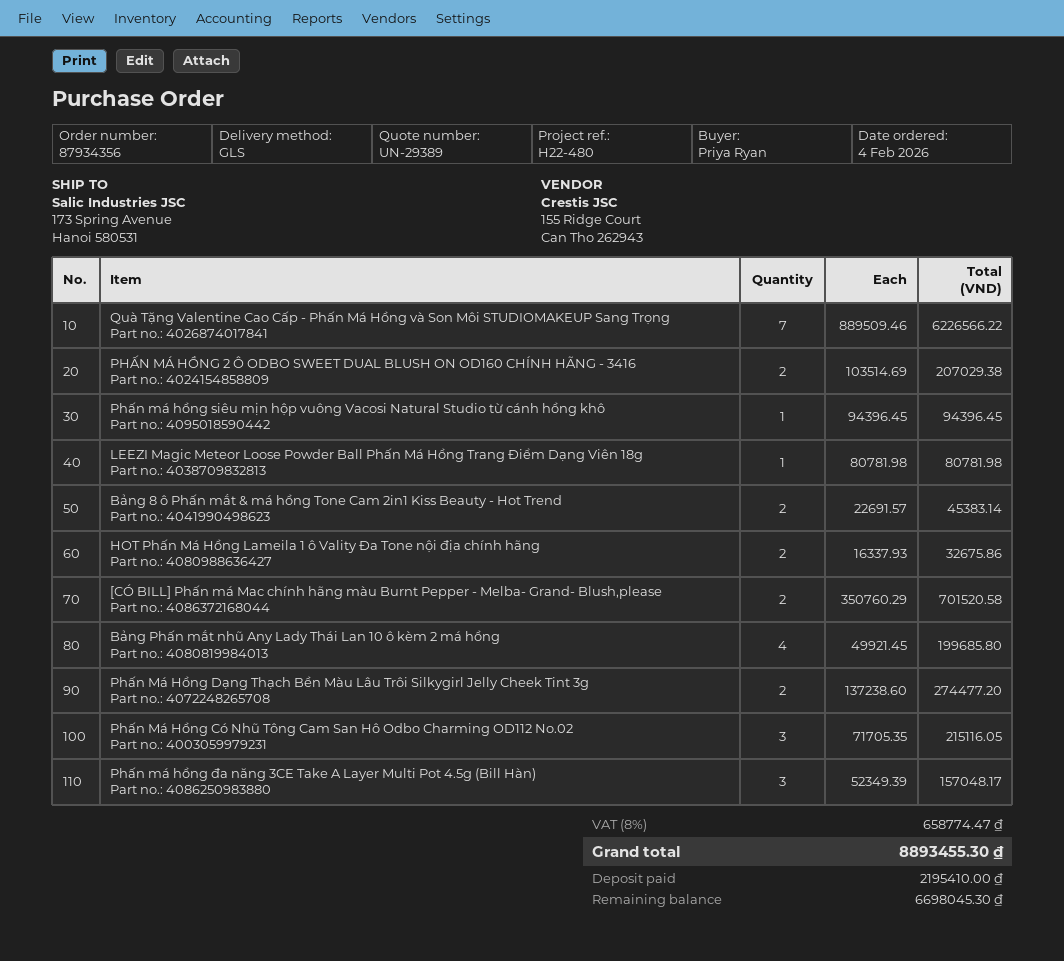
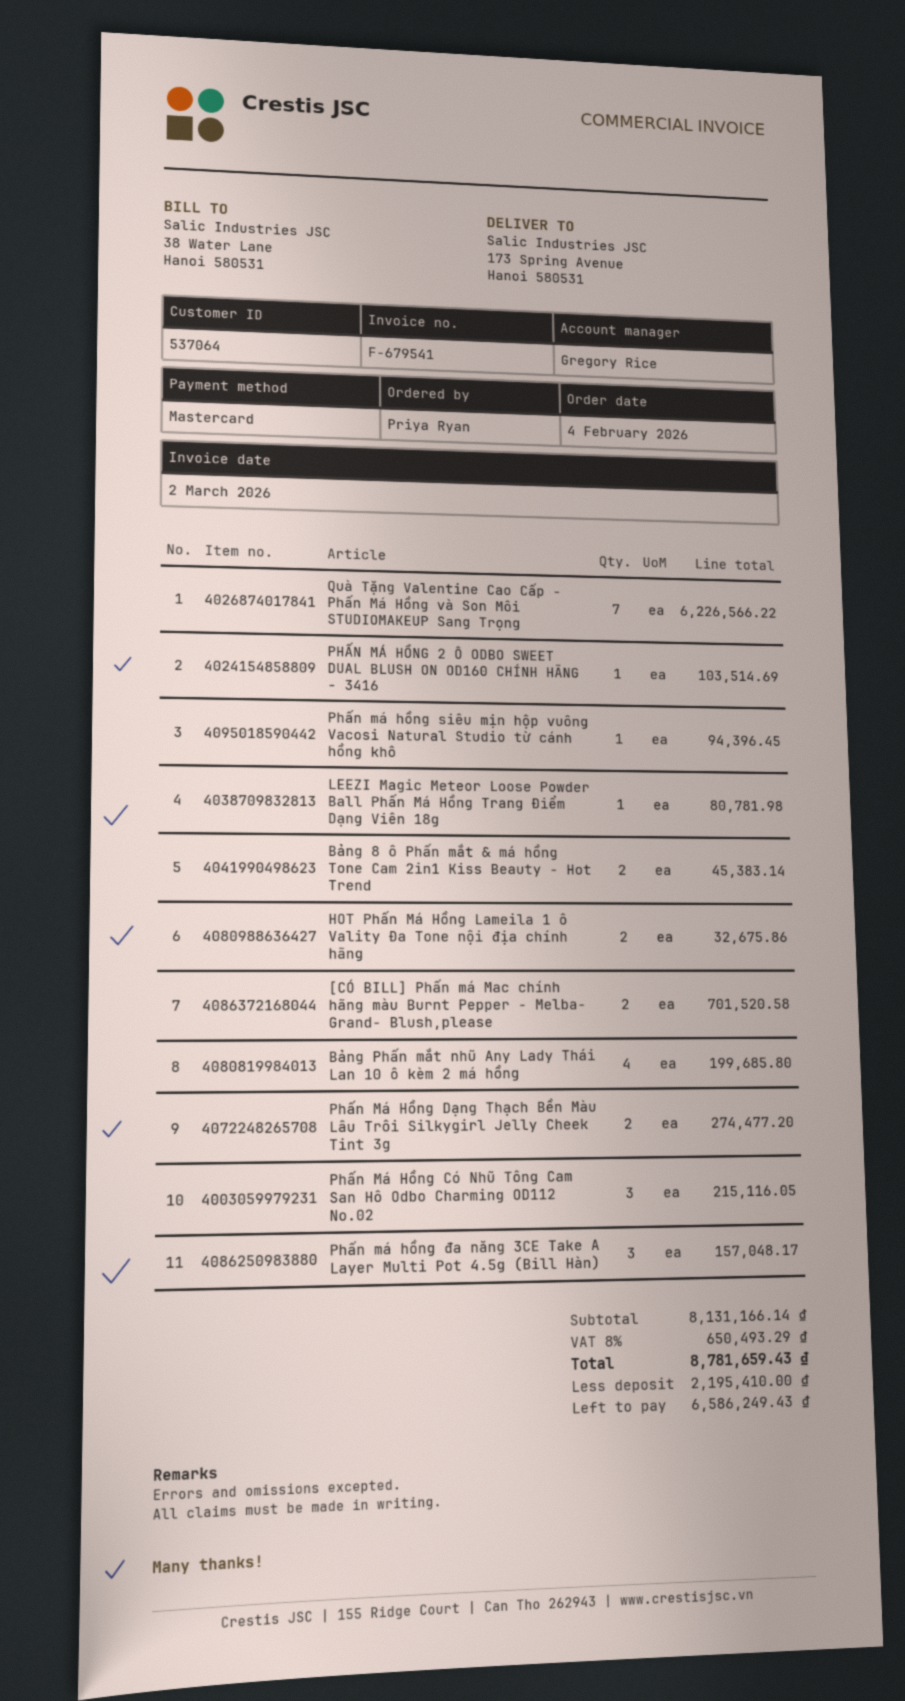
PHẤN MÁ HỒNG 2 Ô ODBO SWEET DUAL BLUSH ON OD160 CHÍNH HÃNG - 3416: 2 for 207029.38 -> 1 for 103514.69
tax: 8% = 658774.47 -> 8% = 650493.29
total: 8893455.30 -> 8781659.43
balance: 6698045.30 -> 6586249.43

